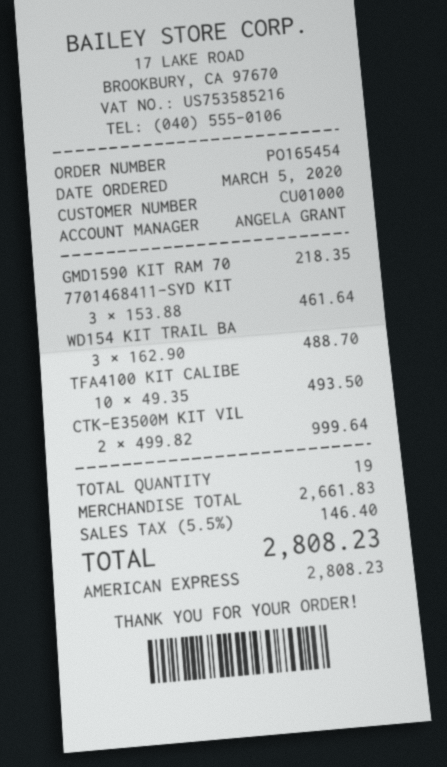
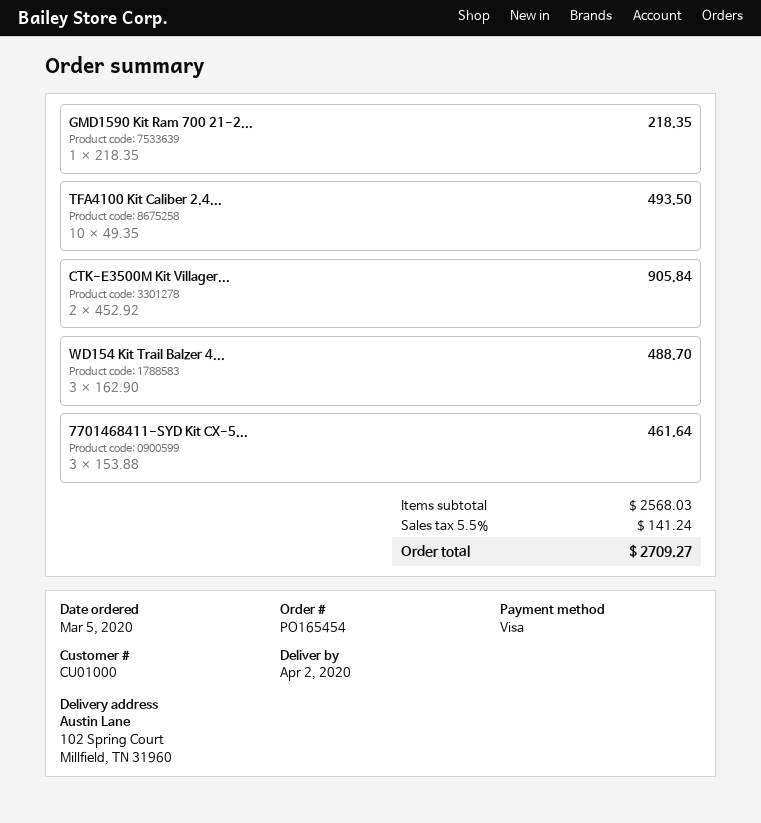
payment method: American Express -> Visa
CTK-E3500M KIT VIL: 2 x 499.82 = 999.64 -> 2 x 452.92 = 905.84
subtotal: 2661.83 -> 2568.03
tax: 5.5% = 146.40 -> 5.5% = 141.24
total: 2808.23 -> 2709.27

